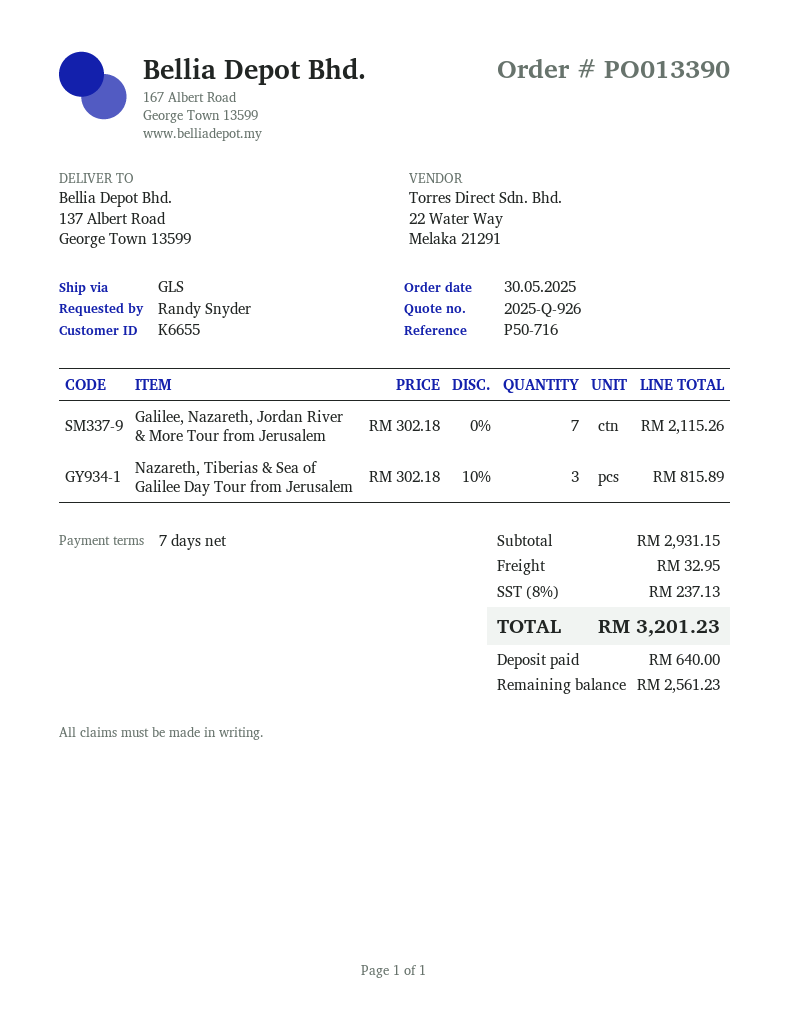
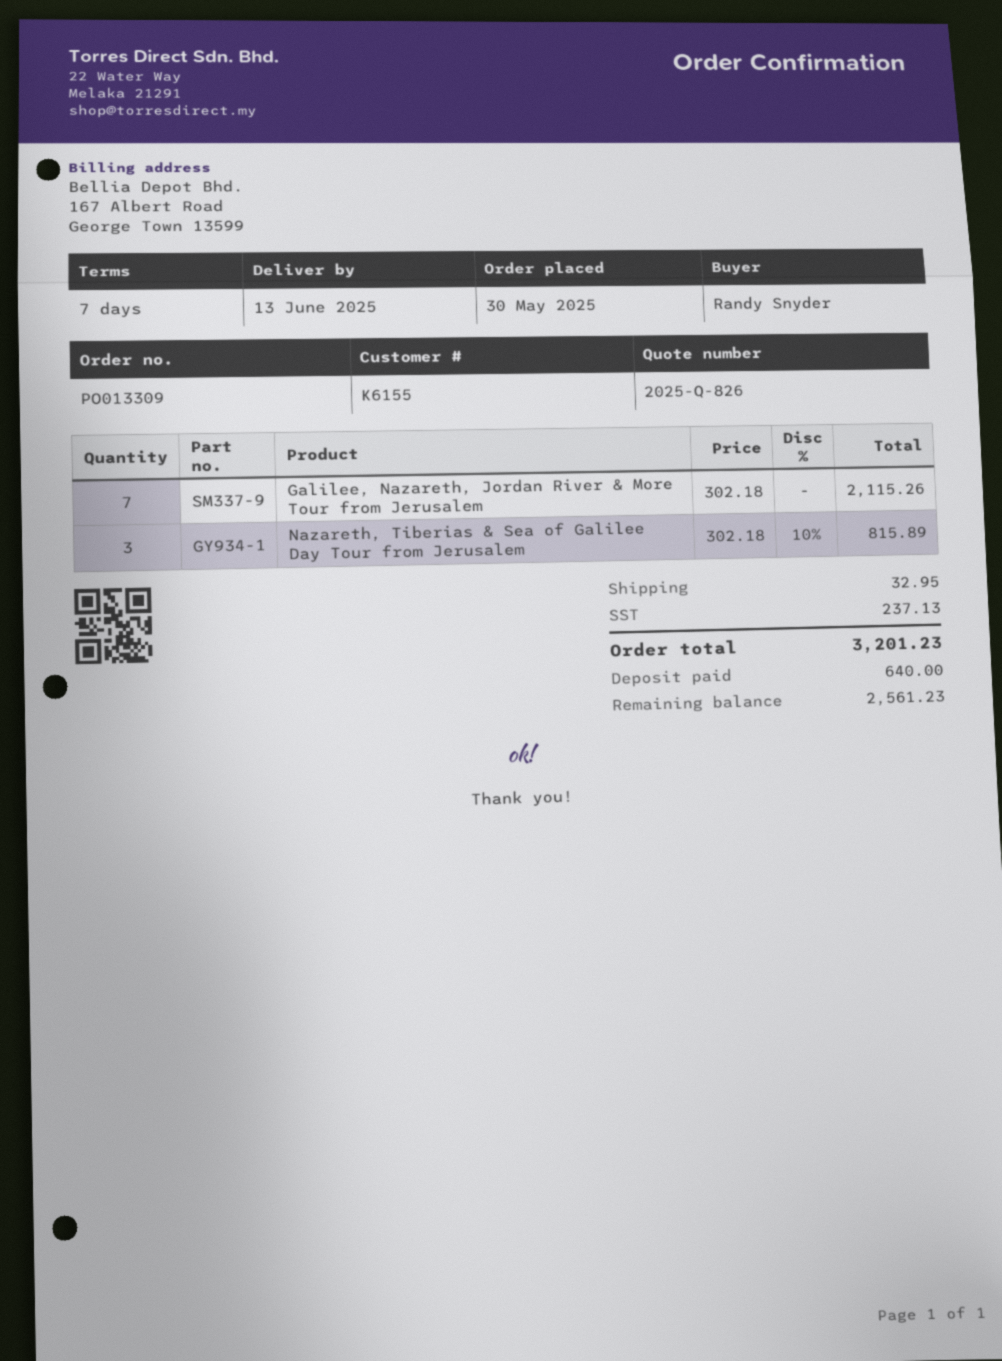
quote number: 2025-Q-926 -> 2025-Q-826
order number: PO013390 -> PO013309
customer number: K6655 -> K6155

